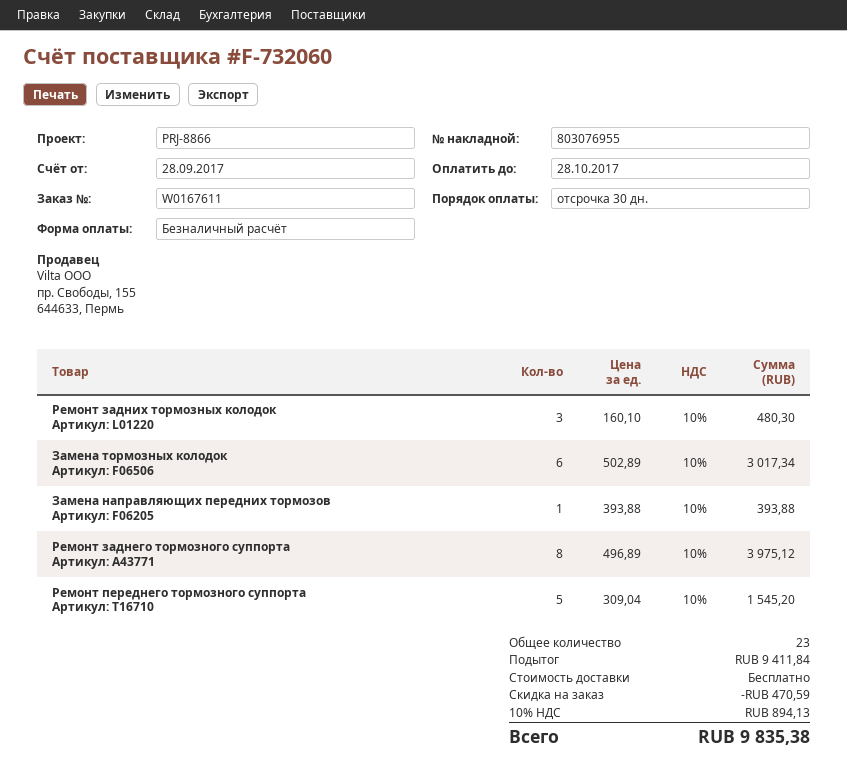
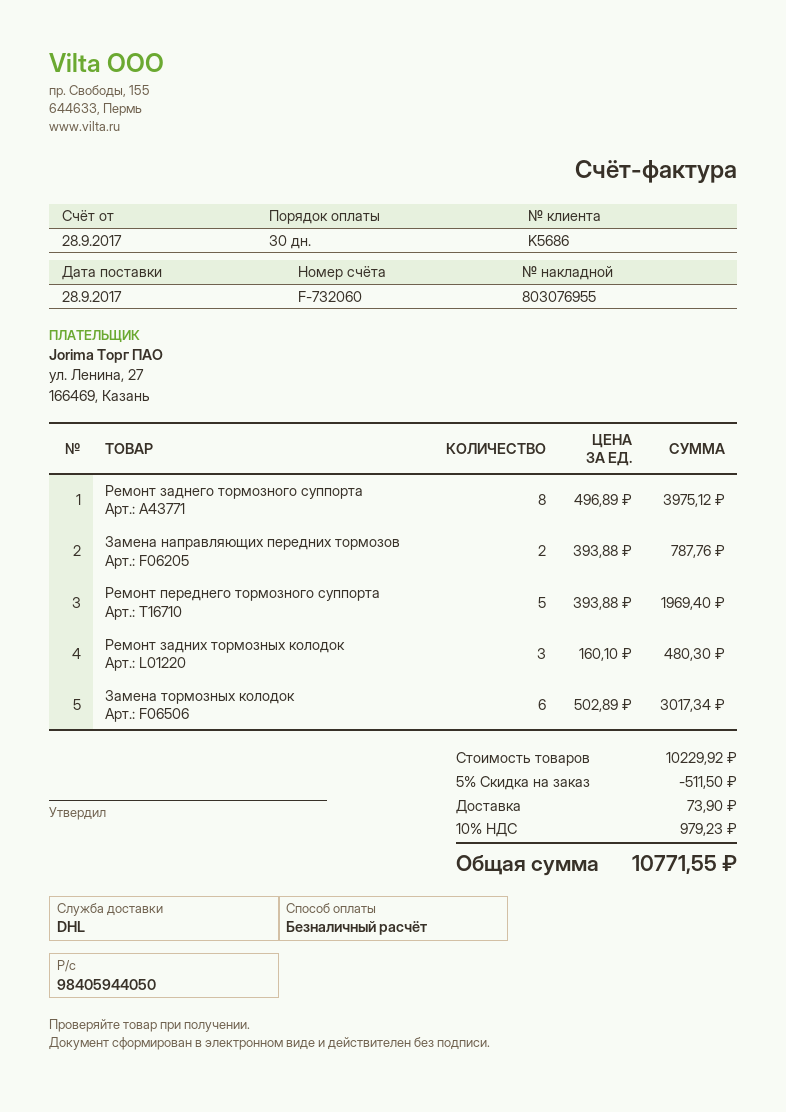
Замена направляющих передних тормозов: 1 x 393.88 = 393.88 -> 2 x 393.88 = 787.76
Ремонт переднего тормозного суппорта: 5 x 309.04 = 1545.20 -> 5 x 393.88 = 1969.40
subtotal: 9411.84 -> 10229.92
discount: 470.59 -> 511.50
shipping: 0.00 -> 73.90
tax: 10% = 894.13 -> 10% = 979.23
total: 9835.38 -> 10771.55

